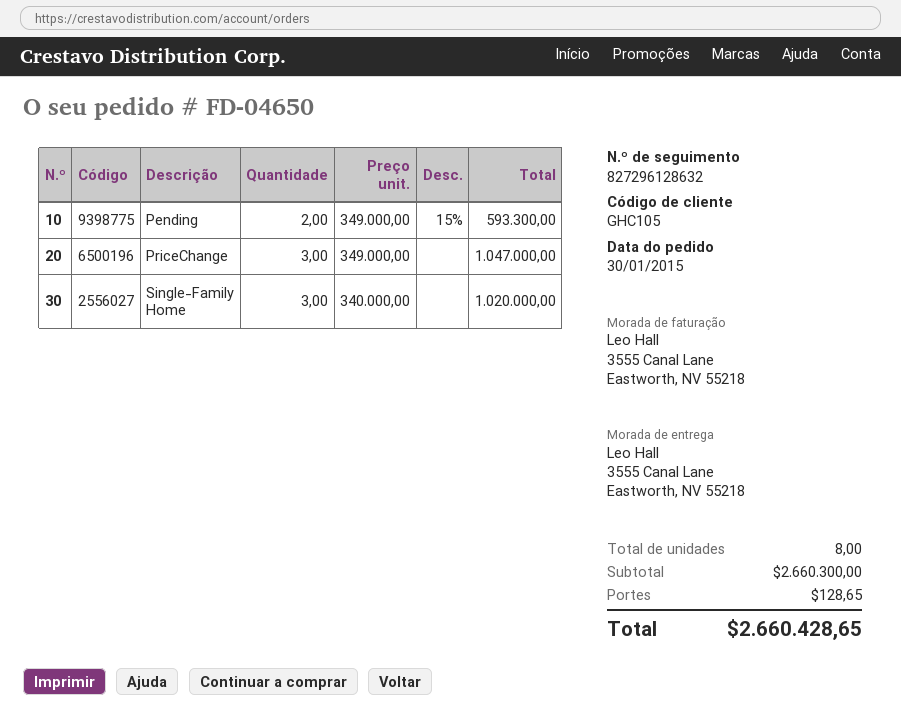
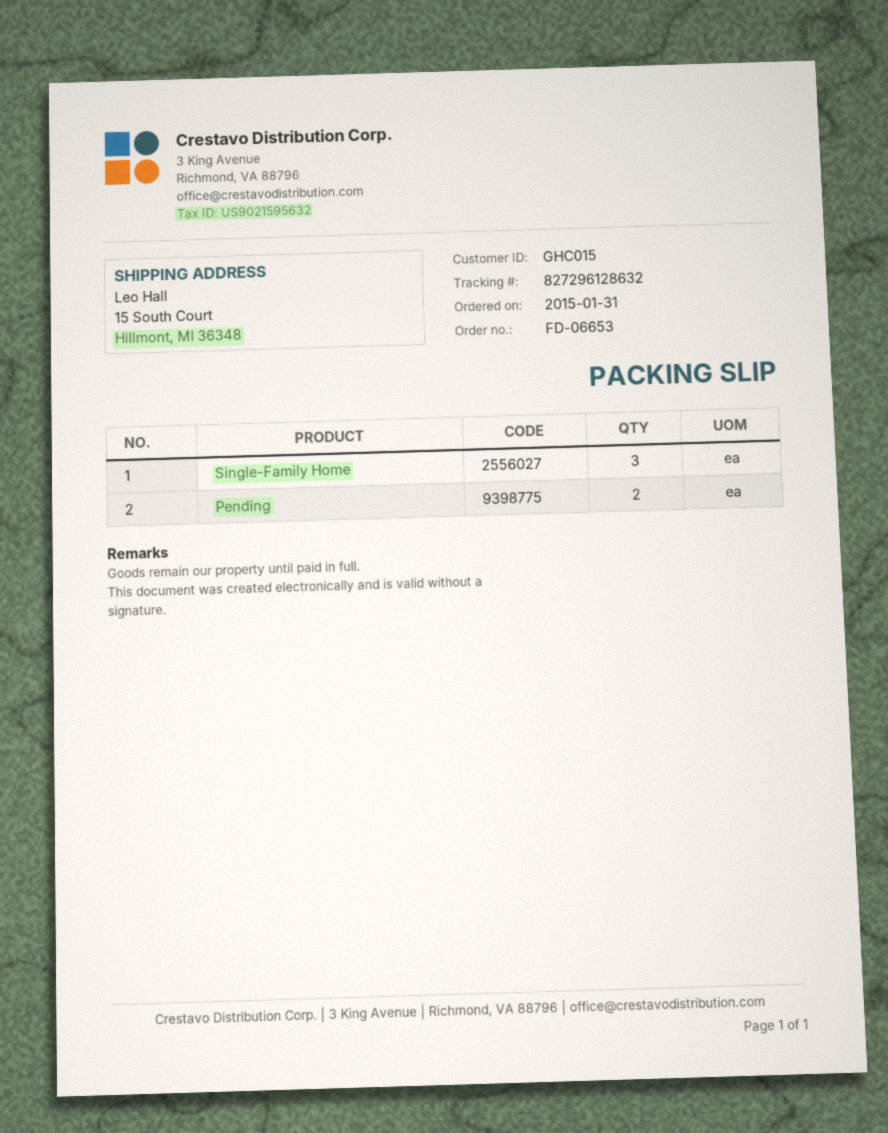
order number: FD-04650 -> FD-06653
order date: 2015-01-30 -> 2015-01-31
customer number: GHC105 -> GHC015
ship to: 3555 Canal Lane, Eastworth, NV 55218 -> 15 South Court, Hillmont, MI 36348
PriceChange: 3 -> none

